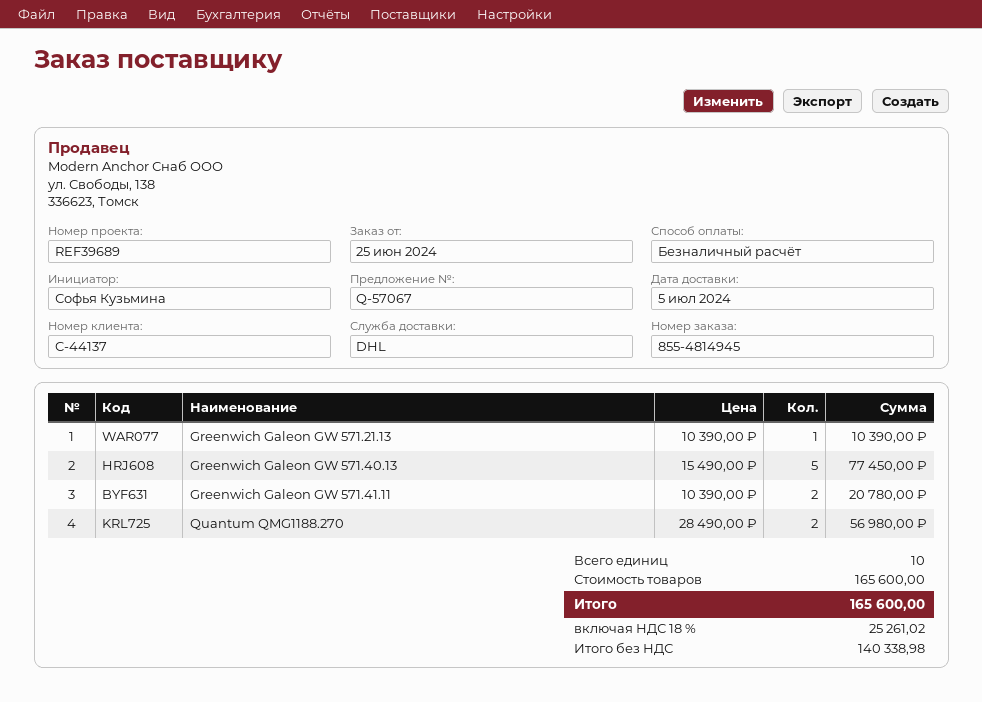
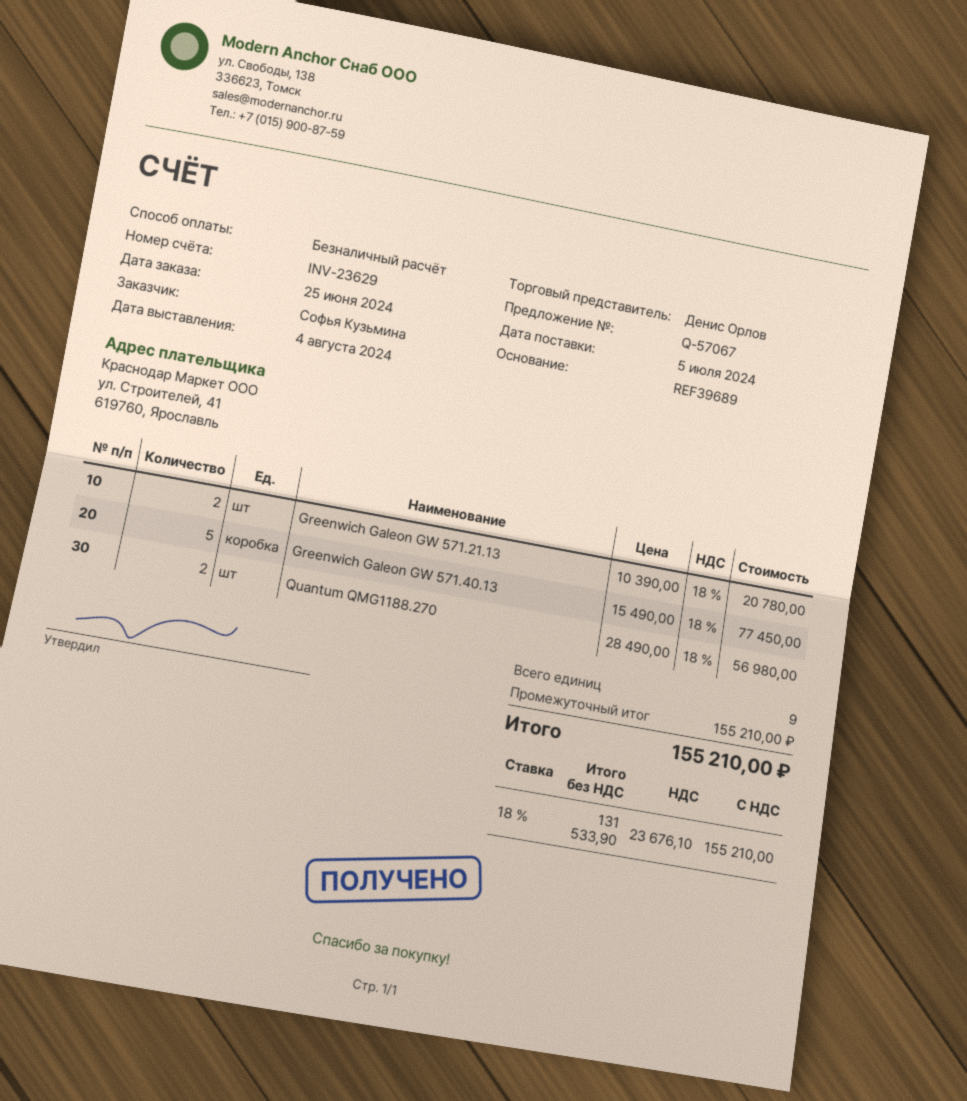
Greenwich Galeon GW 571.21.13: 1 x 10390.00 = 10390.00 -> 2 x 10390.00 = 20780.00
Greenwich Galeon GW 571.41.11: 2 x 10390.00 = 20780.00 -> none
total quantity: 10 -> 9
subtotal: 165600.00 -> 155210.00
net: 140338.98 -> 131533.90
tax: 18% = 25261.02 -> 18% = 23676.10
total: 165600.00 -> 155210.00

